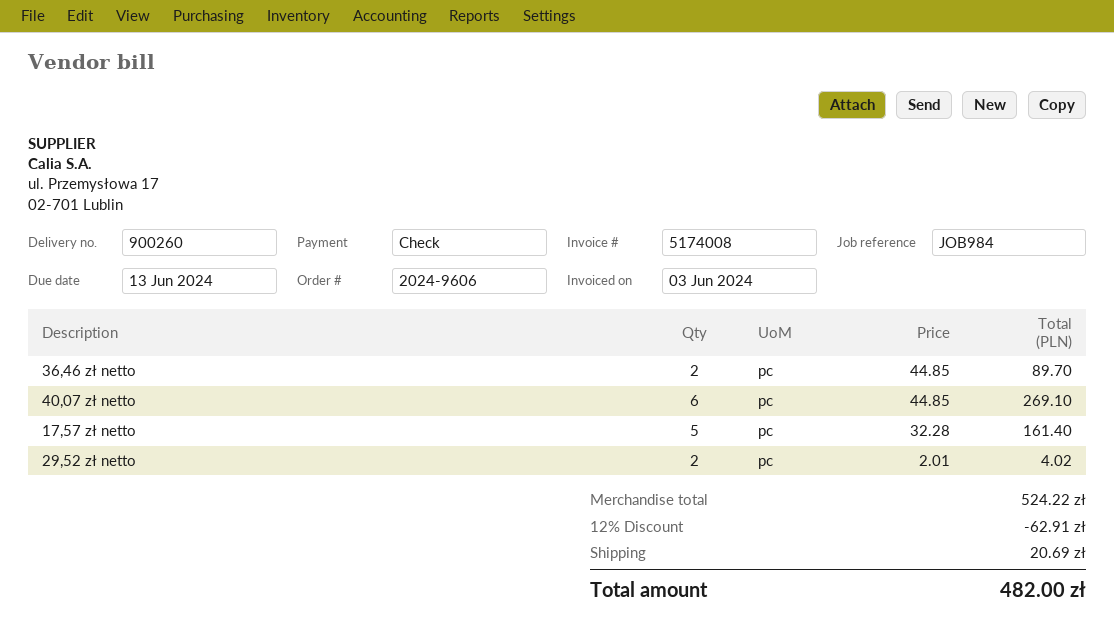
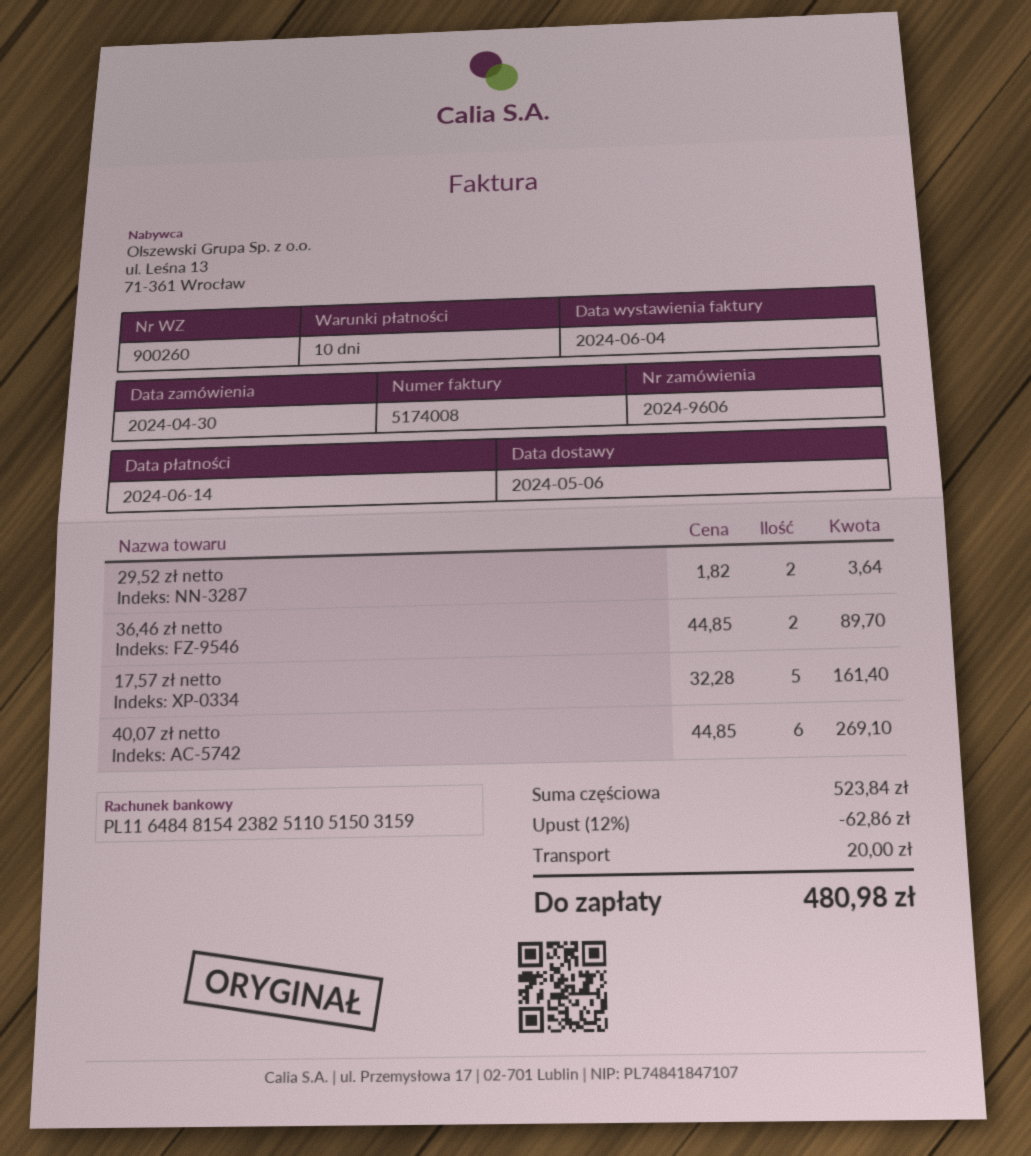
invoice date: 2024-06-03 -> 2024-06-04
due date: 2024-06-13 -> 2024-06-14
29,52 zł netto: 2 x 2.01 = 4.02 -> 2 x 1.82 = 3.64
subtotal: 524.22 -> 523.84
discount: 12% = 62.91 -> 12% = 62.86
shipping: 20.69 -> 20.00
total: 482.00 -> 480.98

